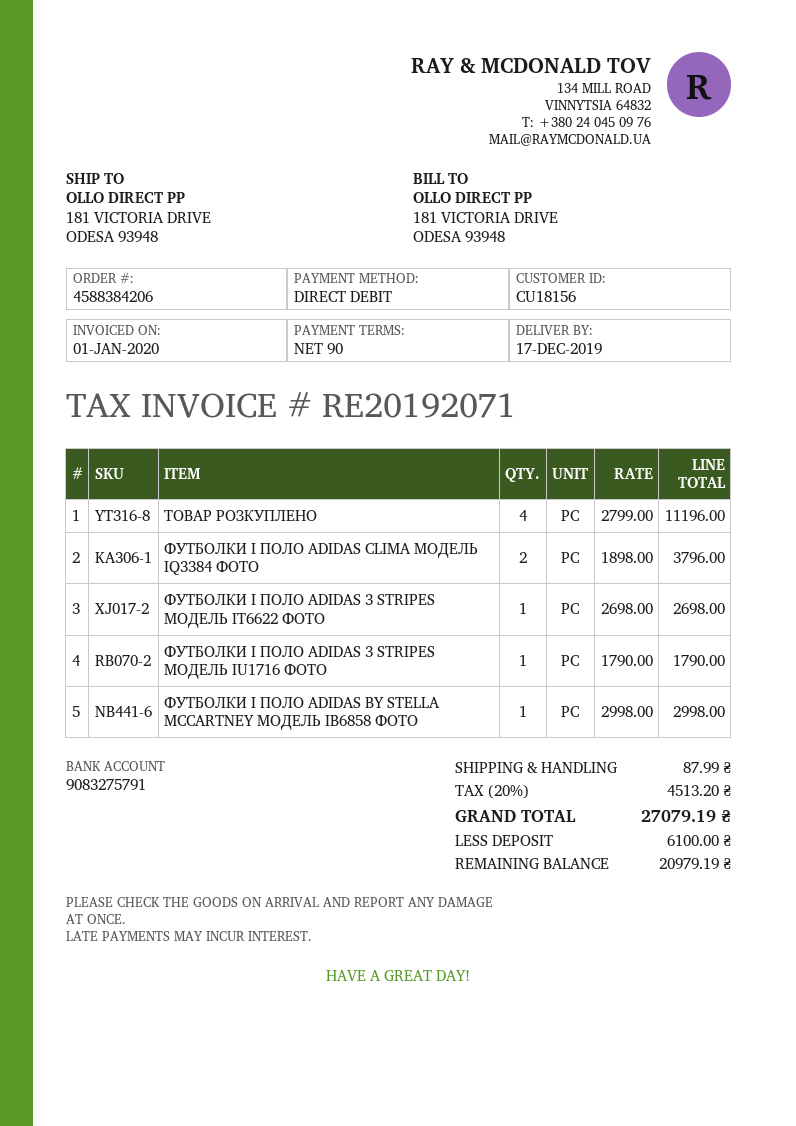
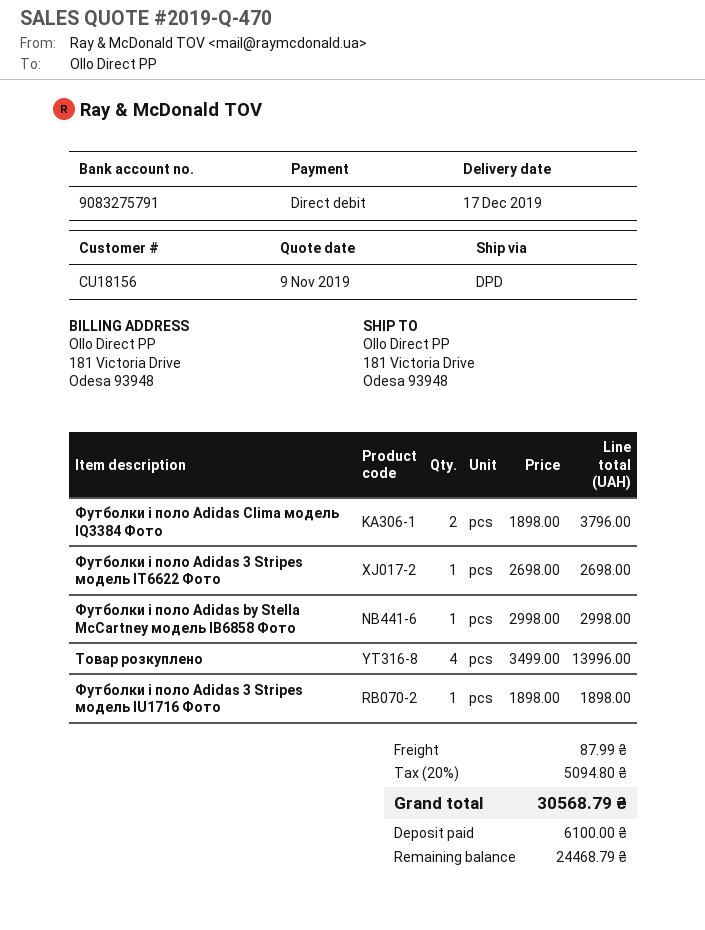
ТОВАР РОЗКУПЛЕНО: 4 x 2799.00 = 11196.00 -> 4 x 3499.00 = 13996.00
ФУТБОЛКИ І ПОЛО ADIDAS 3 STRIPES МОДЕЛЬ IU1716 ФОТО: 1 x 1790.00 = 1790.00 -> 1 x 1898.00 = 1898.00
tax: 20% = 4513.20 -> 20% = 5094.80
total: 27079.19 -> 30568.79
balance: 20979.19 -> 24468.79

